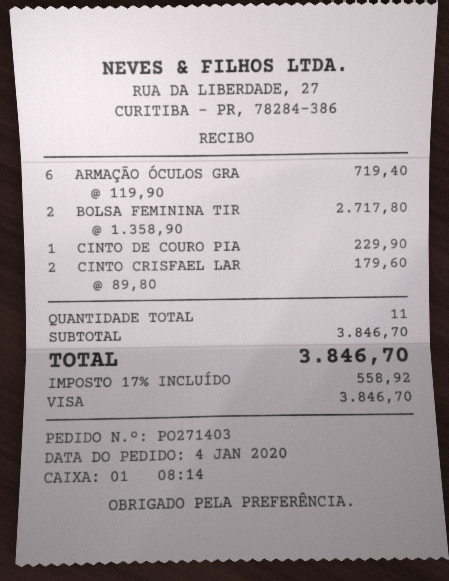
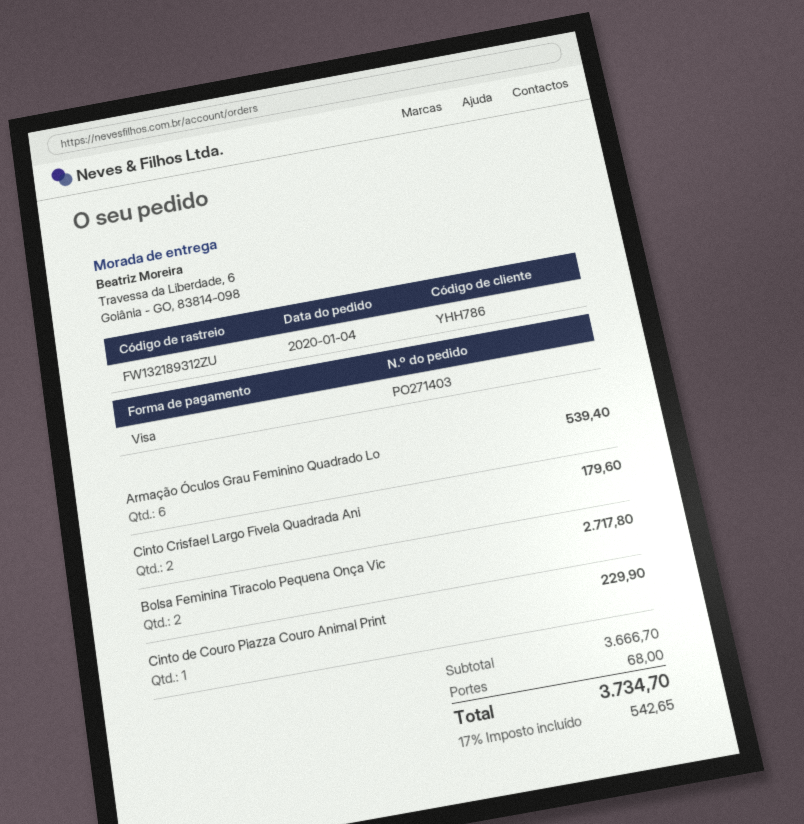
ARMAÇÃO ÓCULOS GRA: 6 for 719.40 -> 6 for 539.40
subtotal: 3846.70 -> 3666.70
shipping: none -> 68.00
tax: 17% = 558.92 -> 17% = 542.65
total: 3846.70 -> 3734.70

